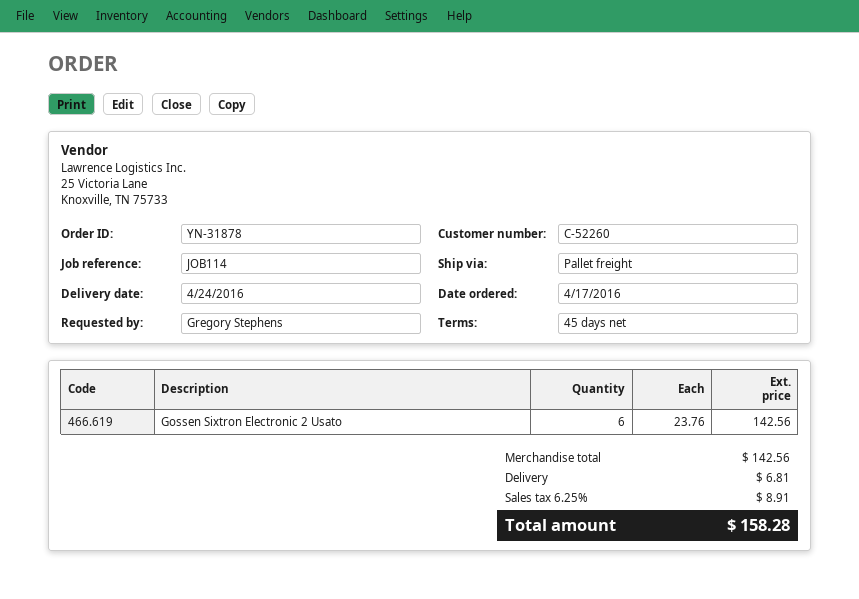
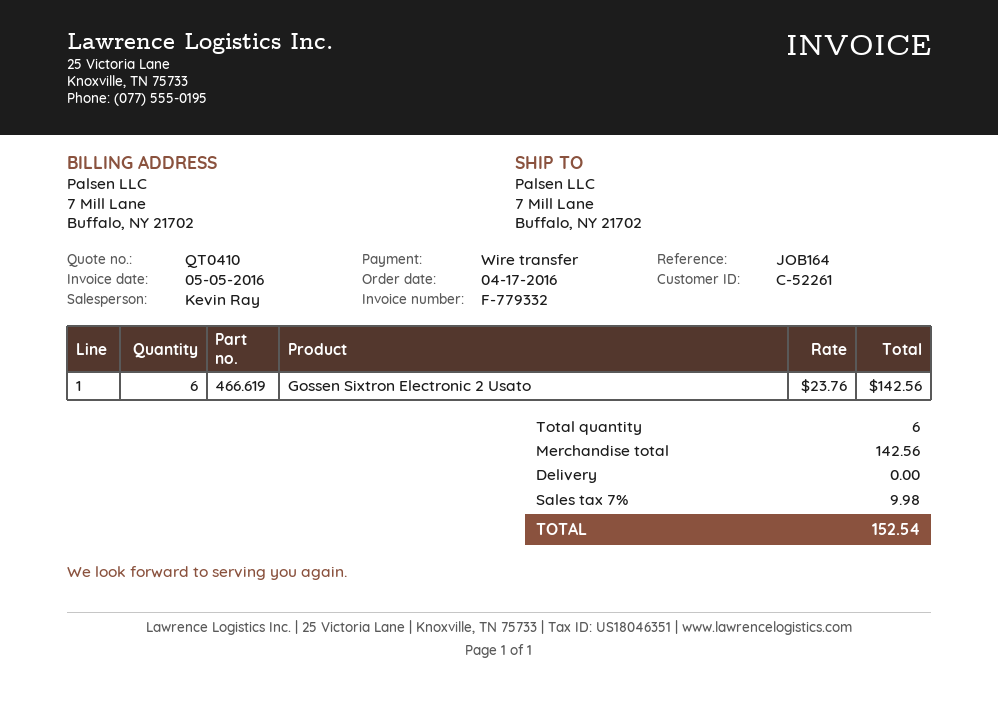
customer number: C-52260 -> C-52261
reference: JOB114 -> JOB164
shipping: 6.81 -> 0.00
tax: 6.25% = 8.91 -> 7% = 9.98
total: 158.28 -> 152.54

